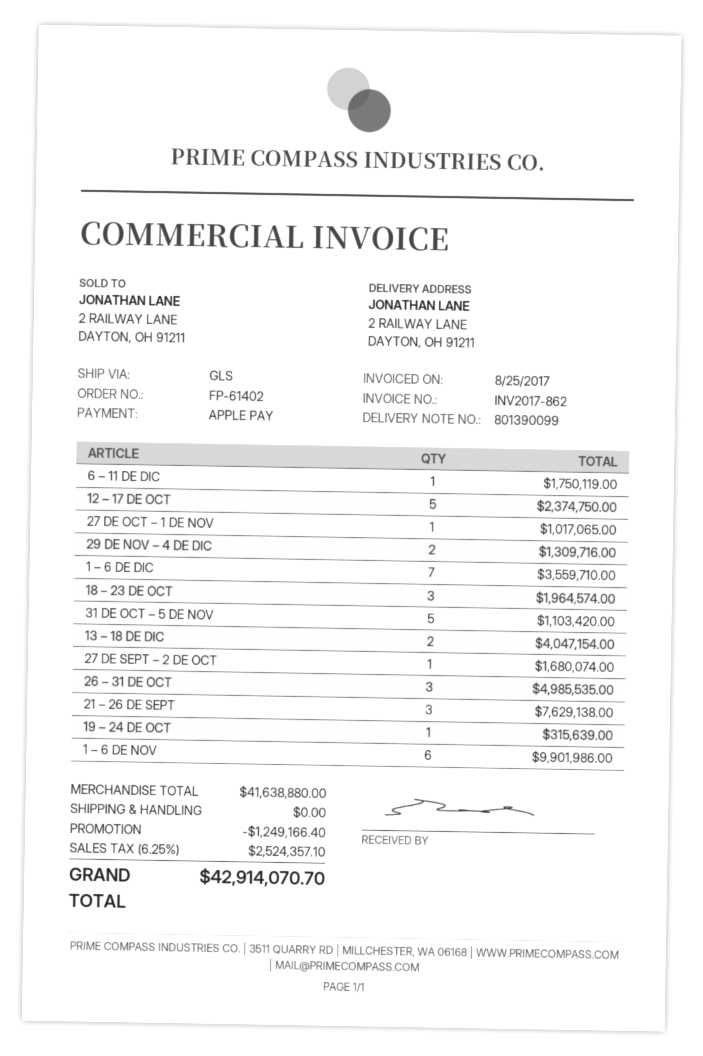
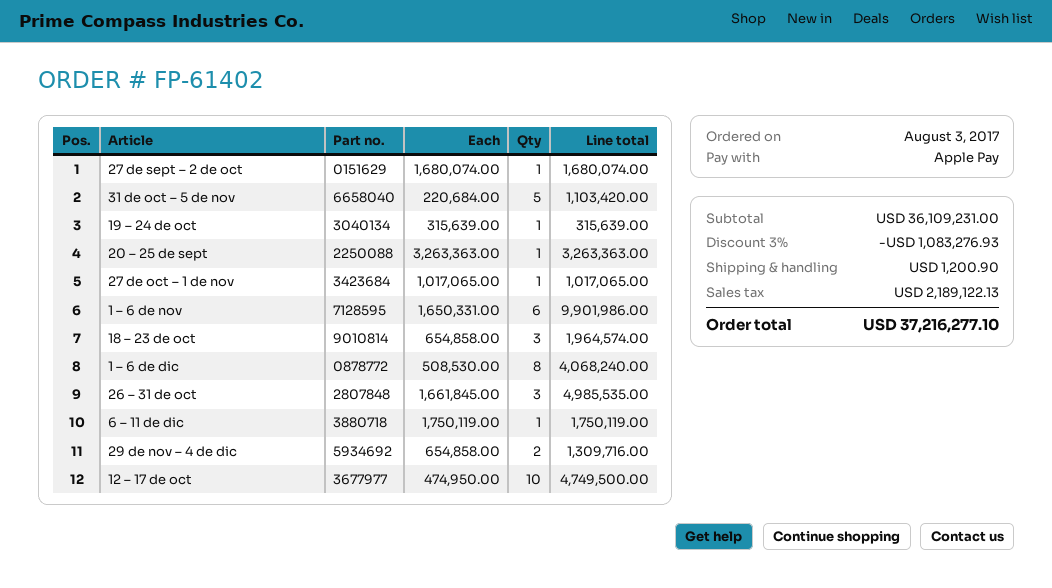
12 – 17 DE OCT: 5 for 2374750.00 -> 10 for 4749500.00
1 – 6 DE DIC: 7 for 3559710.00 -> 8 for 4068240.00
13 – 18 DE DIC: 2 for 4047154.00 -> none
21 – 26 DE SEPT: 3 for 7629138.00 -> none
20 – 25 de sept: none -> 1 for 3263363.00
subtotal: 41638880.00 -> 36109231.00
discount: 1249166.40 -> 1083276.93
shipping: 0.00 -> 1200.90
tax: 2524357.10 -> 2189122.13
total: 42914070.70 -> 37216277.10

